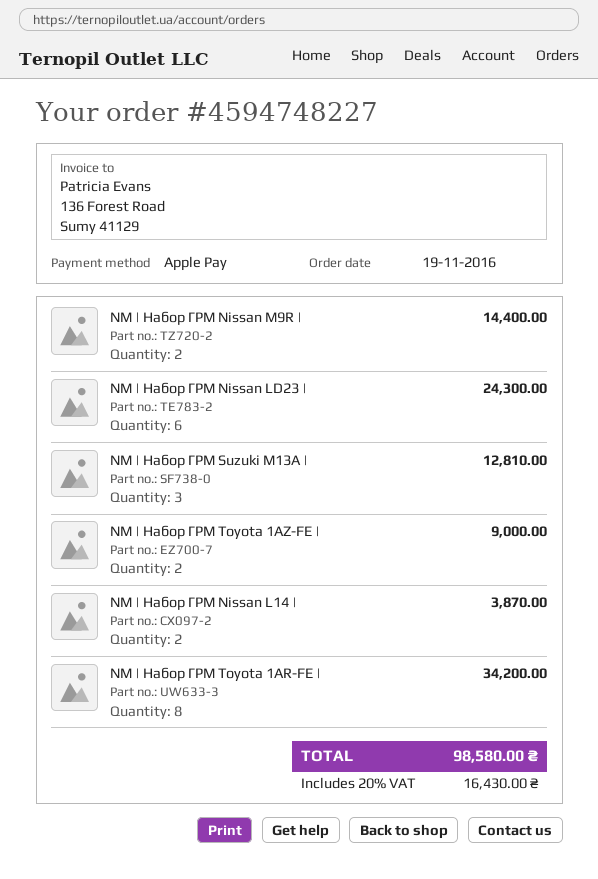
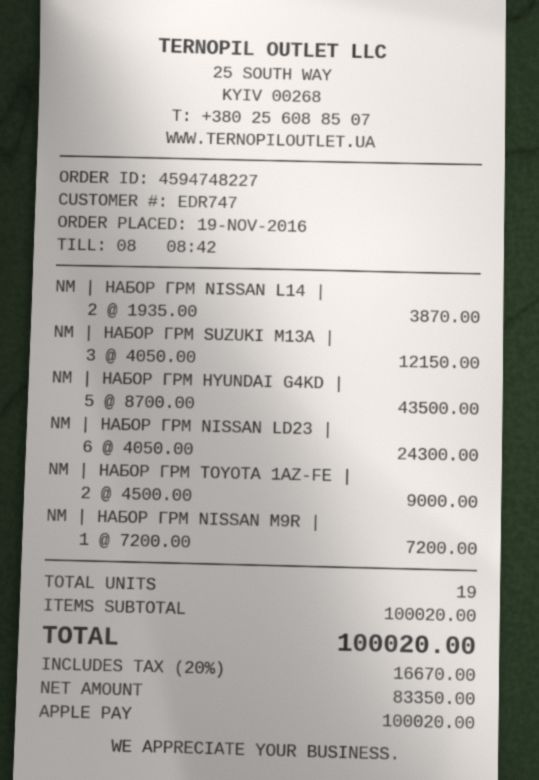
NM | Набор ГРМ Nissan M9R |: 2 for 14400.00 -> 1 for 7200.00
NM | Набор ГРМ Suzuki M13A |: 3 for 12810.00 -> 3 for 12150.00
NM | Набор ГРМ Toyota 1AR-FE |: 8 for 34200.00 -> none
NM | НАБОР ГРМ HYUNDAI G4KD |: none -> 5 for 43500.00
tax: 20% = 16430.00 -> 20% = 16670.00
total: 98580.00 -> 100020.00

